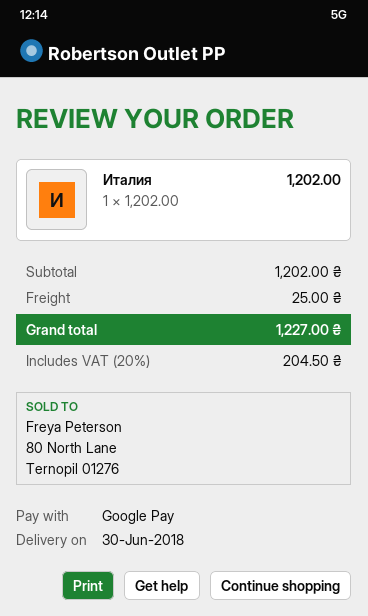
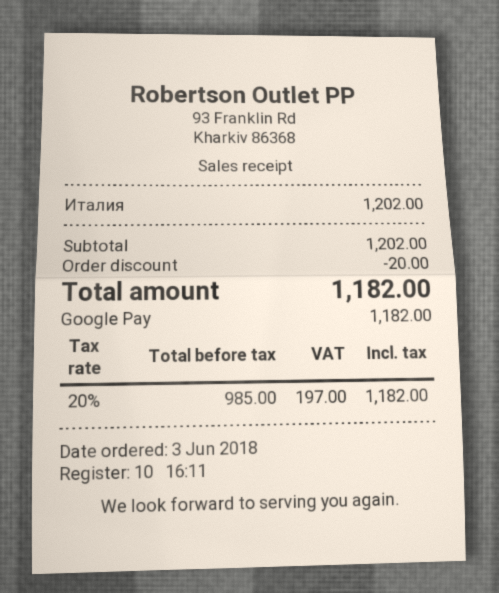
discount: none -> 20.00
shipping: 25.00 -> none
tax: 20% = 204.50 -> 20% = 197.00
total: 1227.00 -> 1182.00

